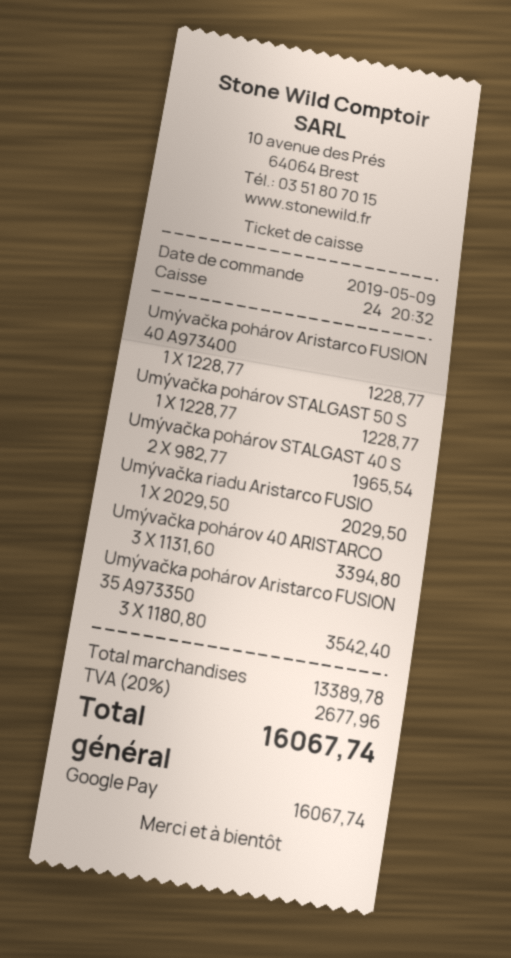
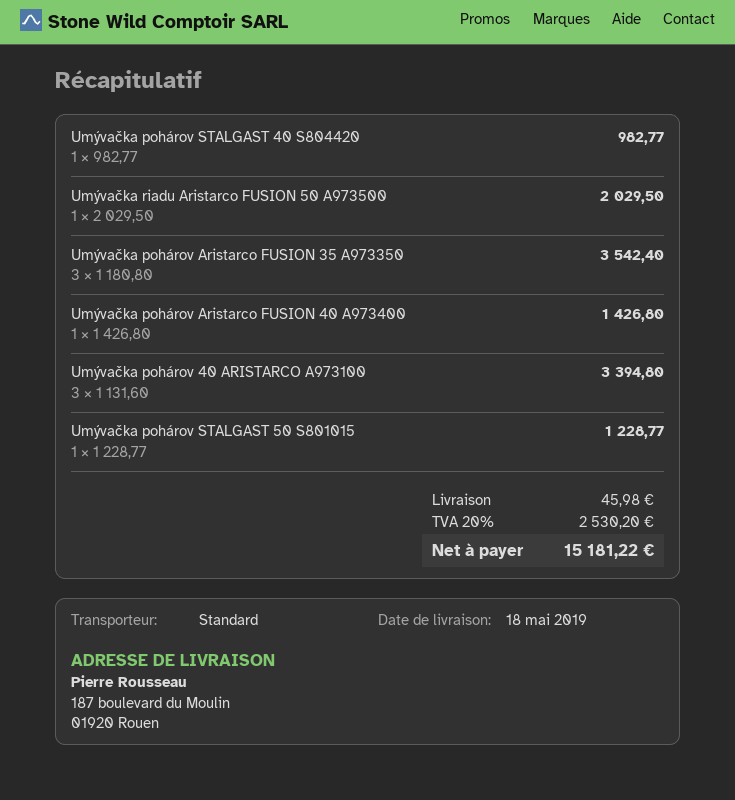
Umývačka pohárov Aristarco FUSION 40 A973400: 1 x 1228.77 = 1228.77 -> 1 x 1426.80 = 1426.80
Umývačka pohárov STALGAST 40 S: 2 x 982.77 = 1965.54 -> 1 x 982.77 = 982.77
shipping: none -> 45.98
tax: 20% = 2677.96 -> 20% = 2530.20
total: 16067.74 -> 15181.22

